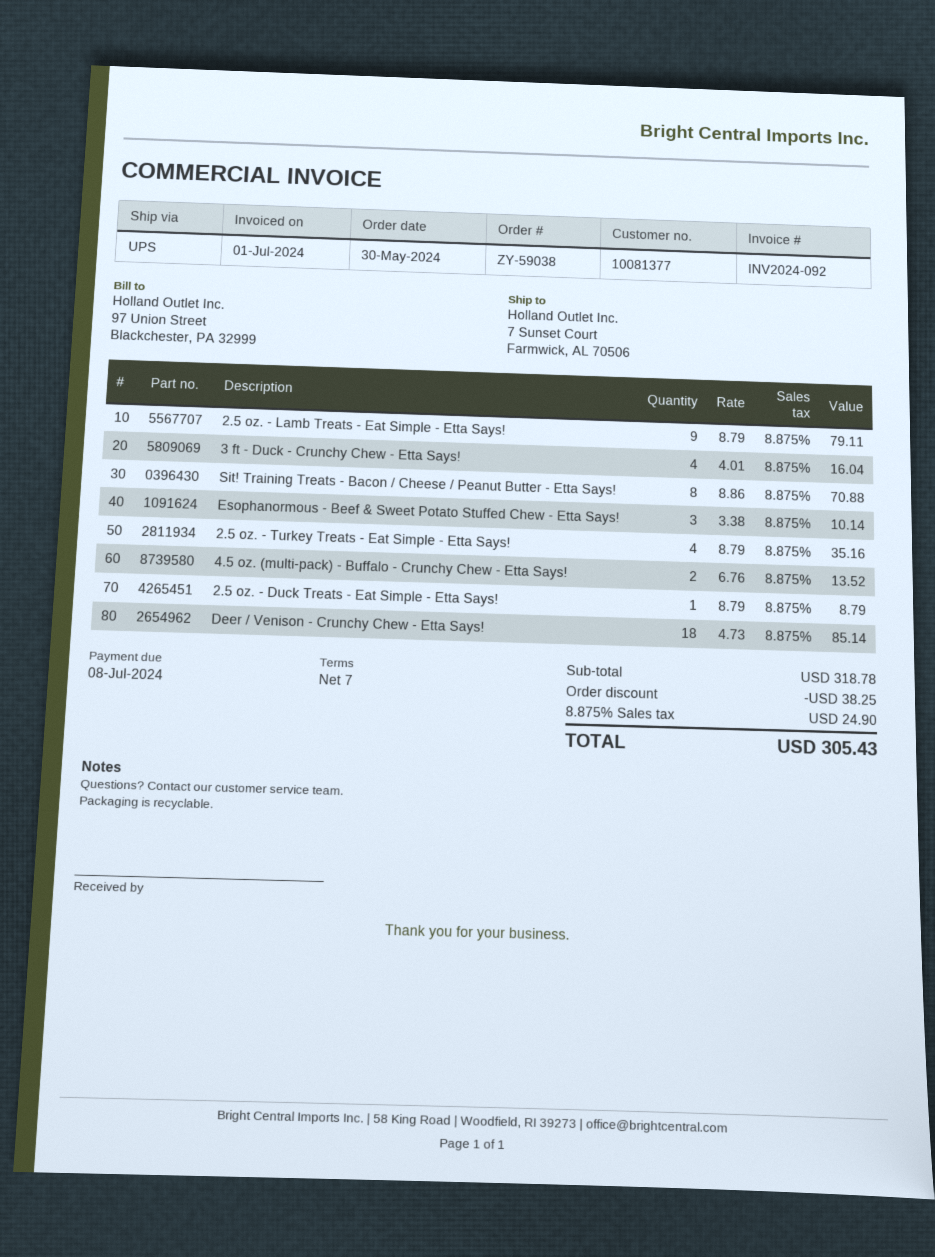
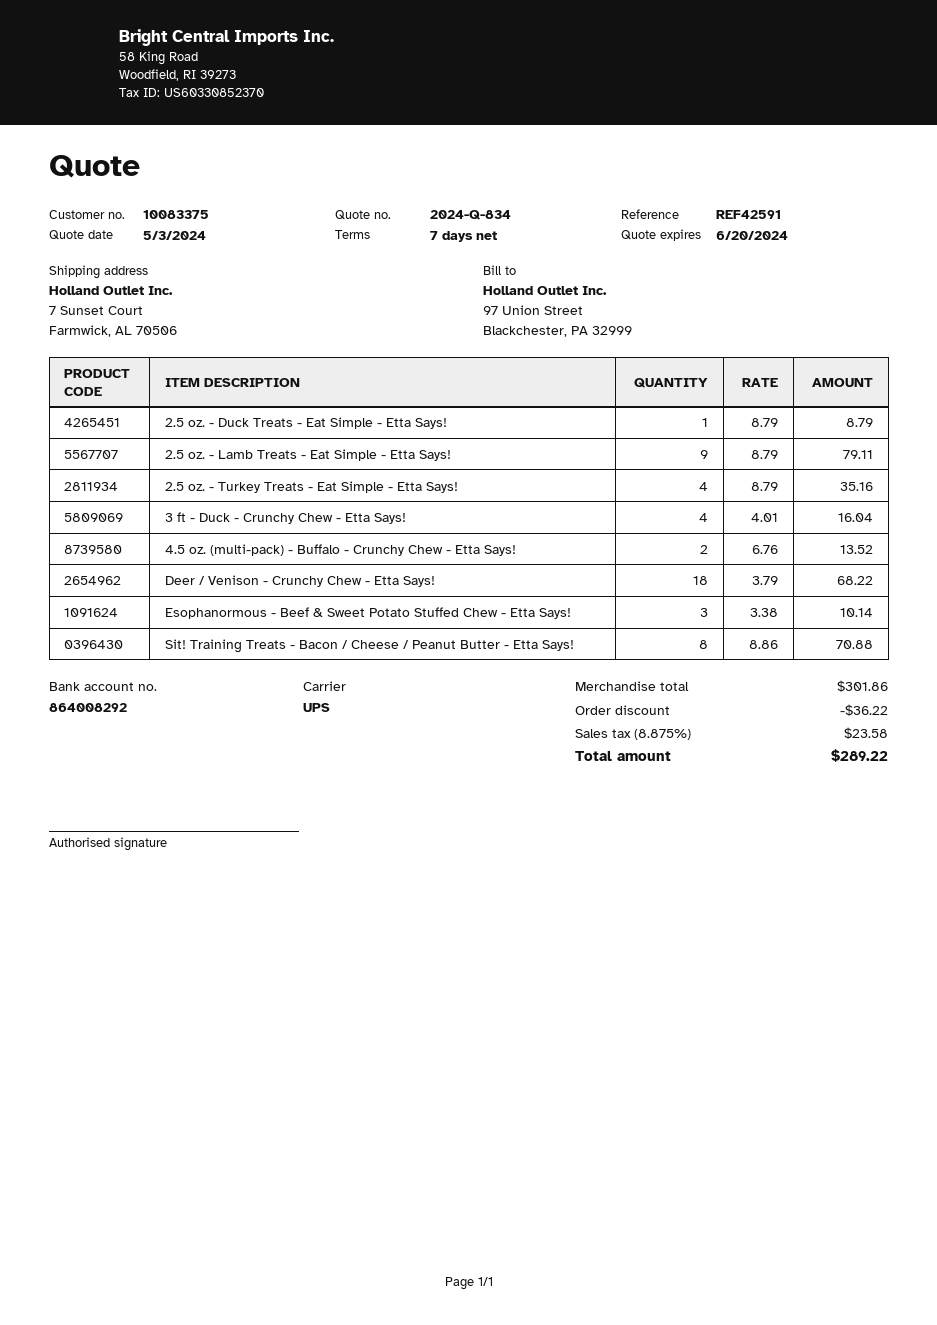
customer number: 10081377 -> 10083375
Deer / Venison - Crunchy Chew - Etta Says!: 18 x 4.73 = 85.14 -> 18 x 3.79 = 68.22
subtotal: 318.78 -> 301.86
discount: 38.25 -> 36.22
tax: 8.875% = 24.90 -> 8.875% = 23.58
total: 305.43 -> 289.22

